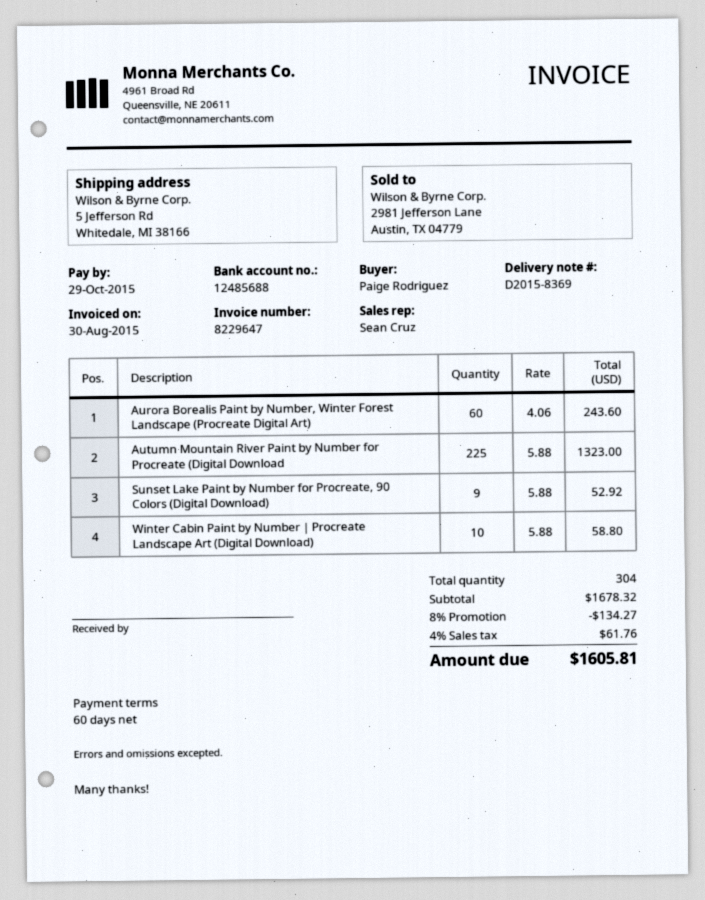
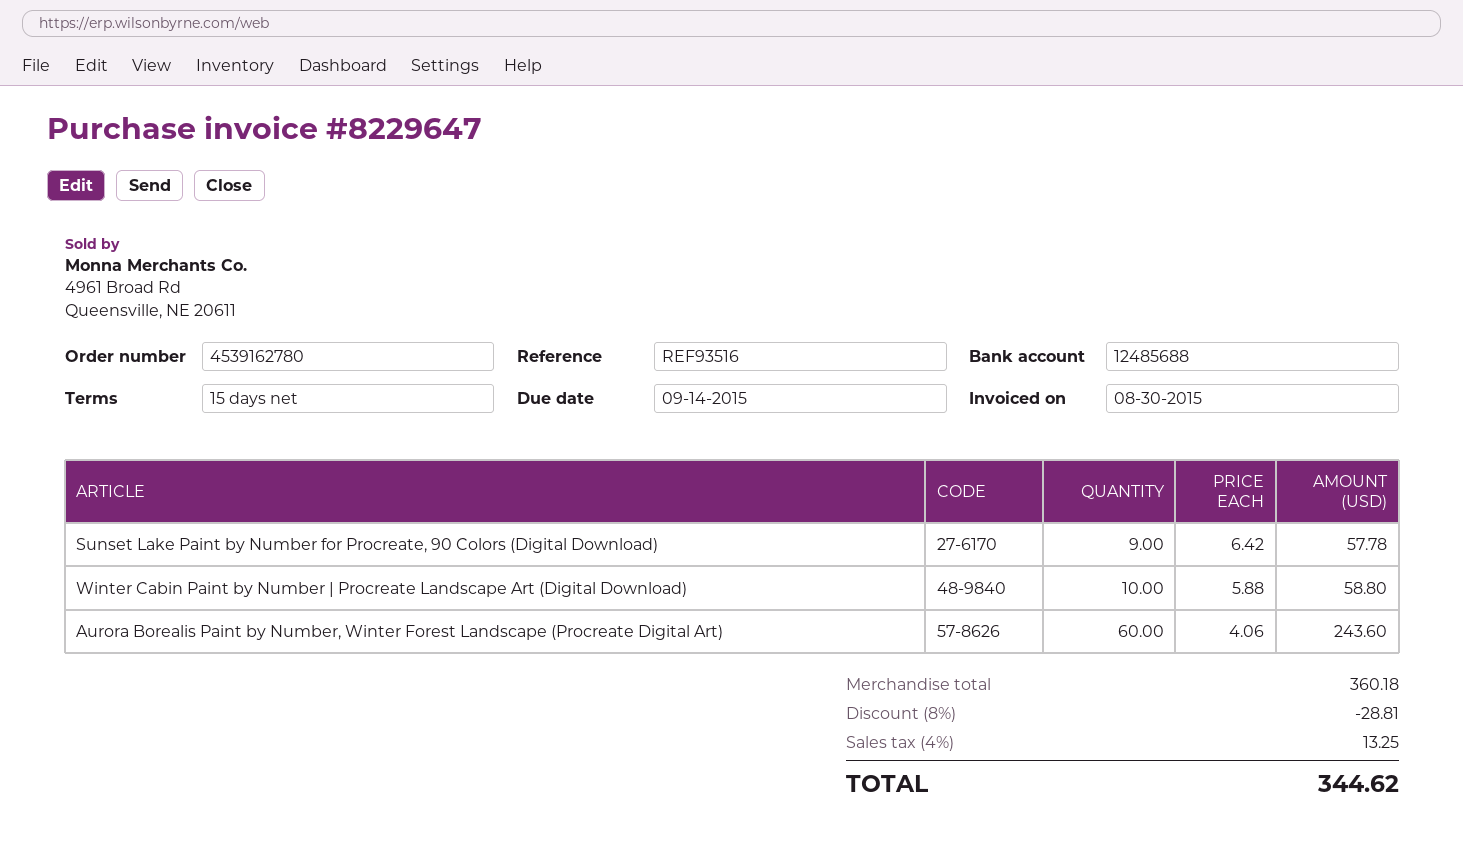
payment terms: 60 days -> 15 days
due date: 2015-10-29 -> 2015-09-14
Autumn Mountain River Paint by Number for Procreate (Digital Download: 225 x 5.88 = 1323.00 -> none
Sunset Lake Paint by Number for Procreate, 90 Colors (Digital Download): 9 x 5.88 = 52.92 -> 9 x 6.42 = 57.78
subtotal: 1678.32 -> 360.18
discount: 8% = 134.27 -> 8% = 28.81
tax: 4% = 61.76 -> 4% = 13.25
total: 1605.81 -> 344.62

